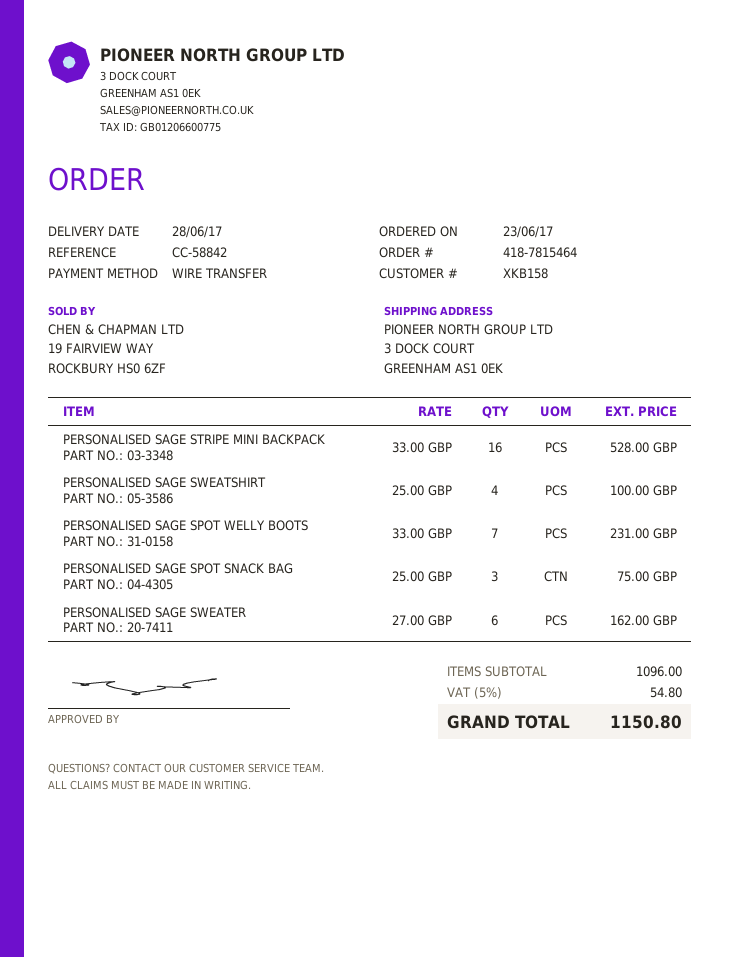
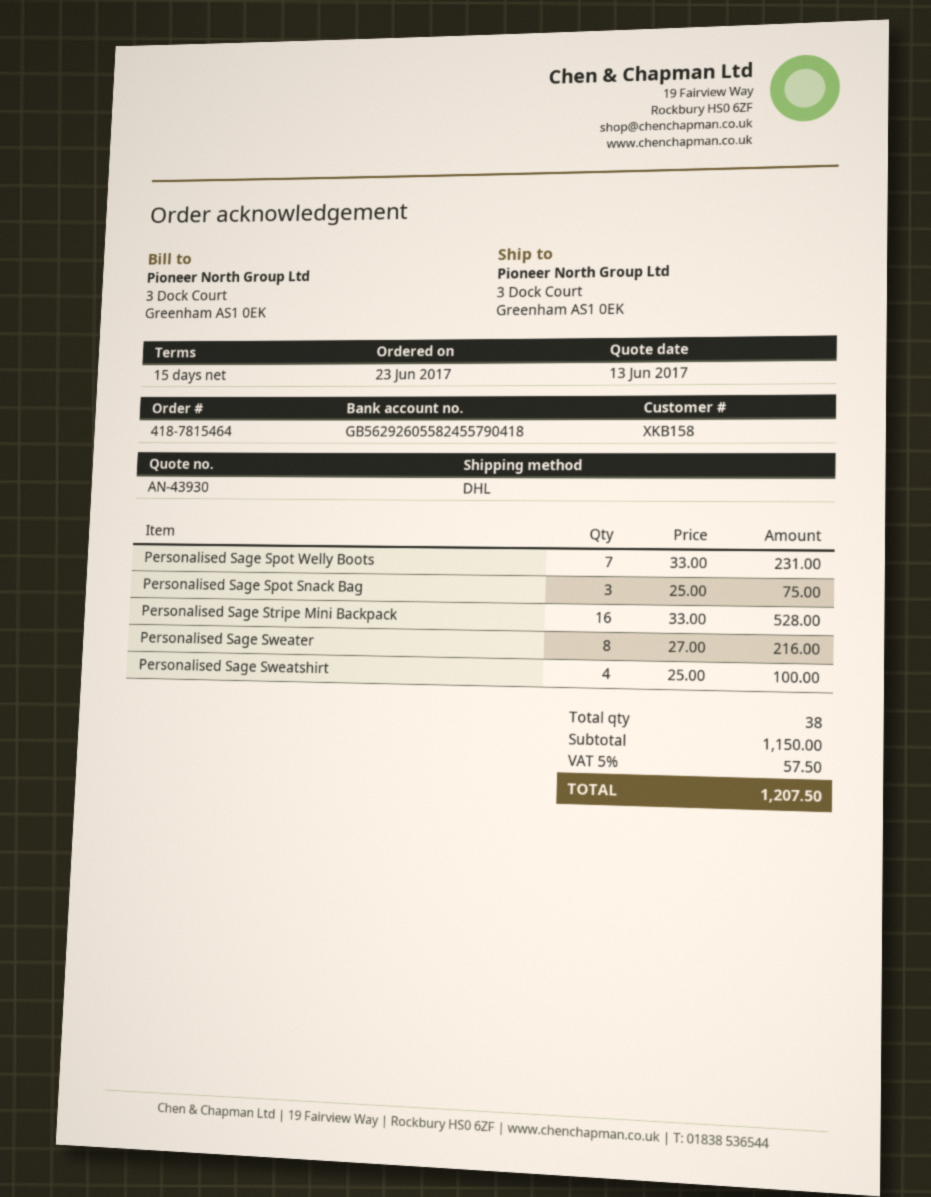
PERSONALISED SAGE SWEATER: 6 x 27.00 = 162.00 -> 8 x 27.00 = 216.00
subtotal: 1096.00 -> 1150.00
tax: 5% = 54.80 -> 5% = 57.50
total: 1150.80 -> 1207.50

